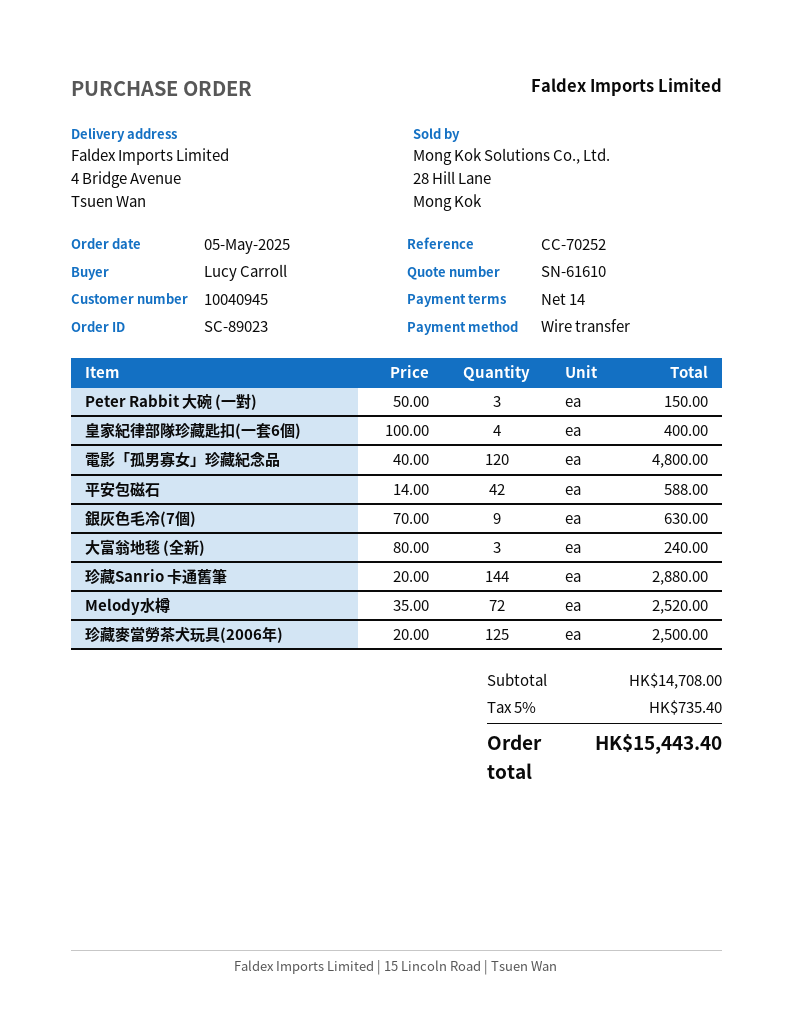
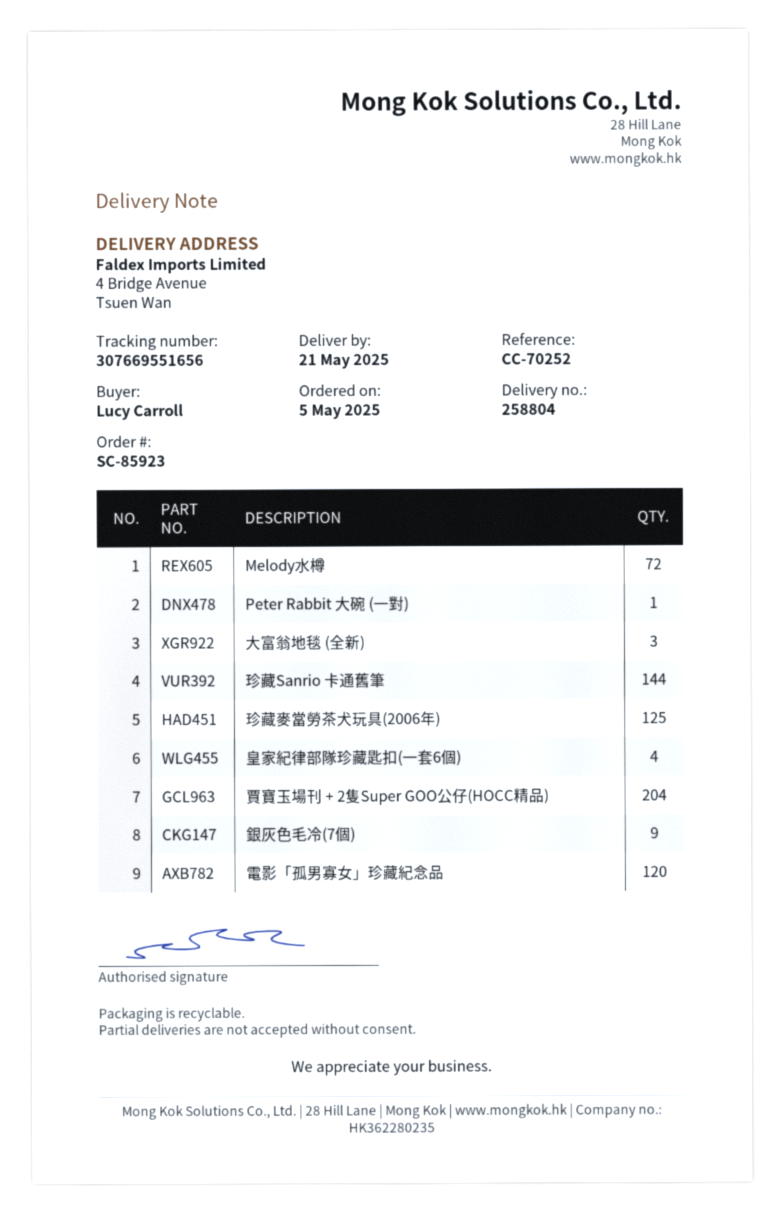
order number: SC-89023 -> SC-85923
Peter Rabbit 大碗 (一對): 3 -> 1
平安包磁石: 42 -> none
賈寶玉場刊 + 2隻Super GOO公仔(HOCC精品): none -> 204

